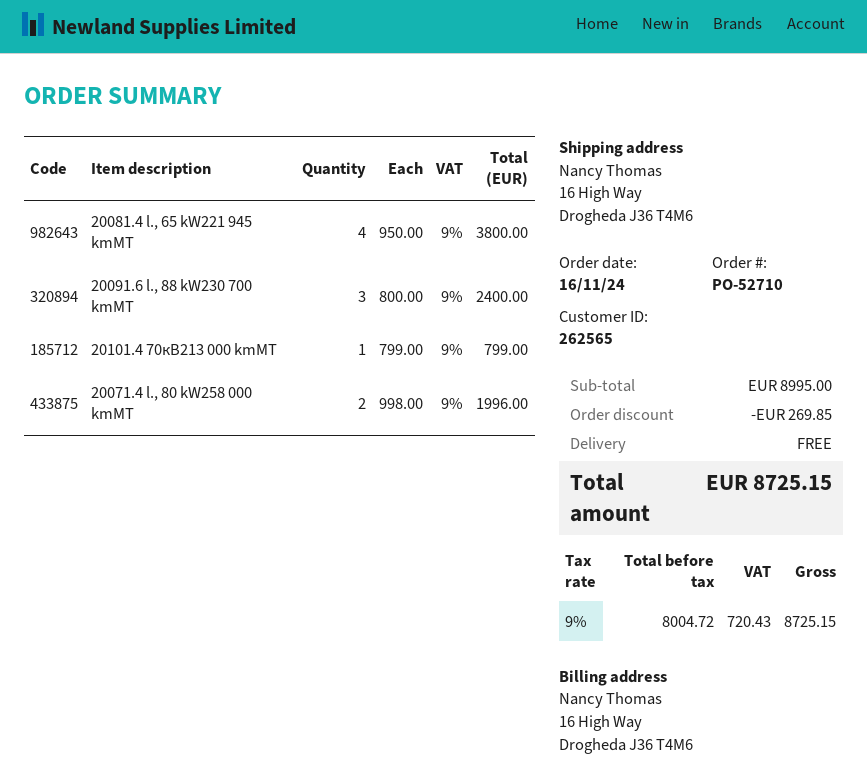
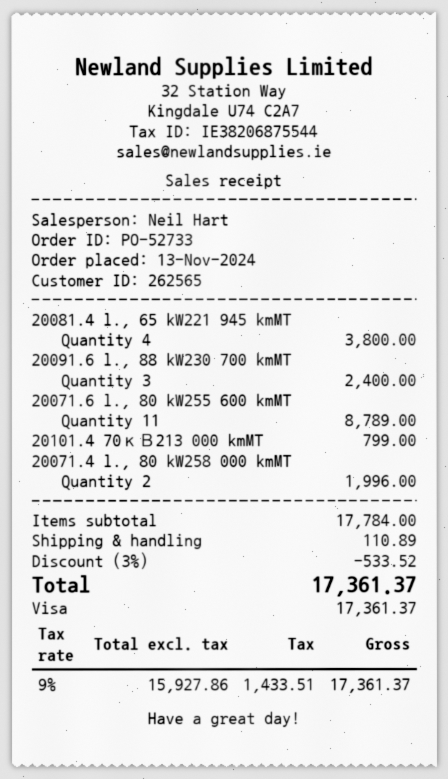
order number: PO-52710 -> PO-52733
order date: 2024-11-16 -> 2024-11-13
20071.6 l., 80 kW255 600 kmMT: none -> 11 for 8789.00
subtotal: 8995.00 -> 17784.00
discount: 269.85 -> 533.52
shipping: 0.00 -> 110.89
net: 8004.72 -> 15927.86
tax: 9% = 720.43 -> 9% = 1433.51
total: 8725.15 -> 17361.37

